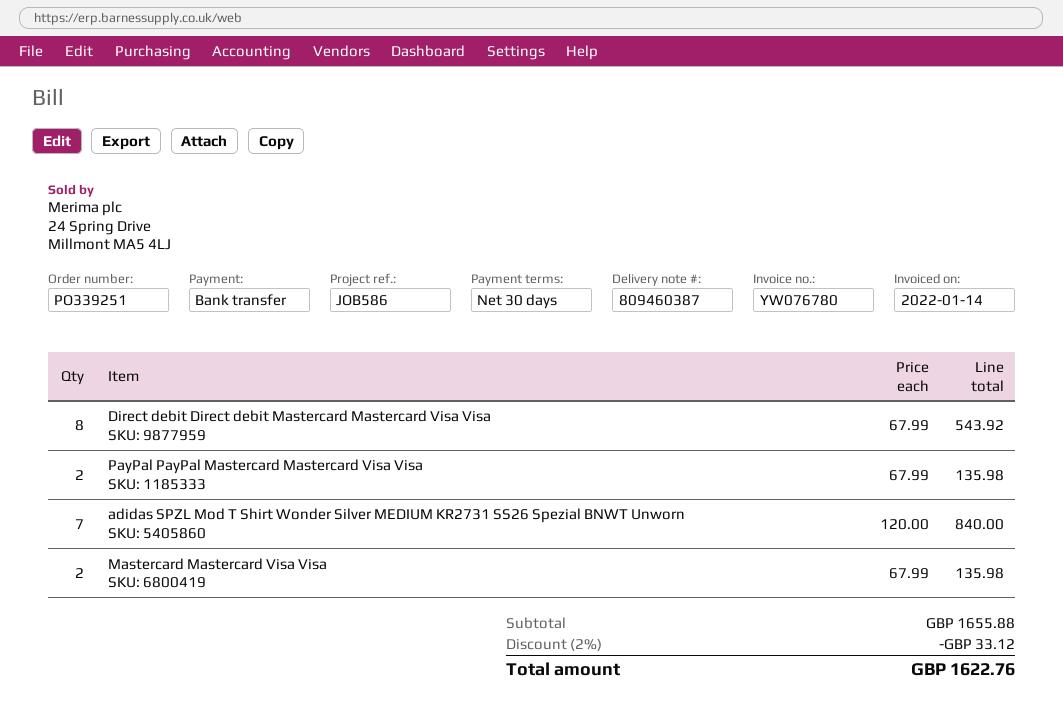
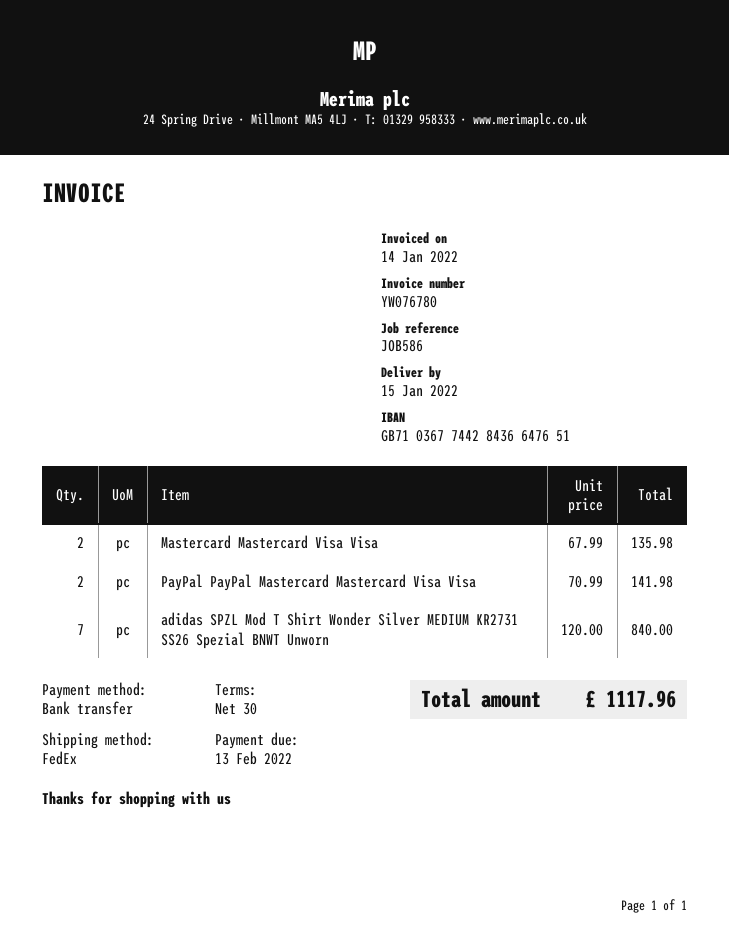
Direct debit Direct debit Mastercard Mastercard Visa Visa: 8 x 67.99 = 543.92 -> none
PayPal PayPal Mastercard Mastercard Visa Visa: 2 x 67.99 = 135.98 -> 2 x 70.99 = 141.98
discount: 2% = 33.12 -> none
total: 1622.76 -> 1117.96

